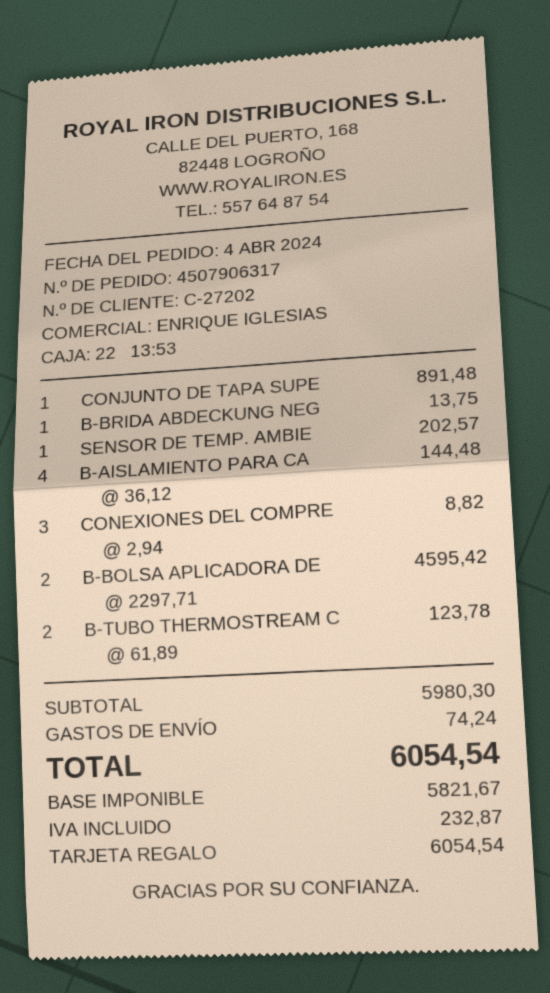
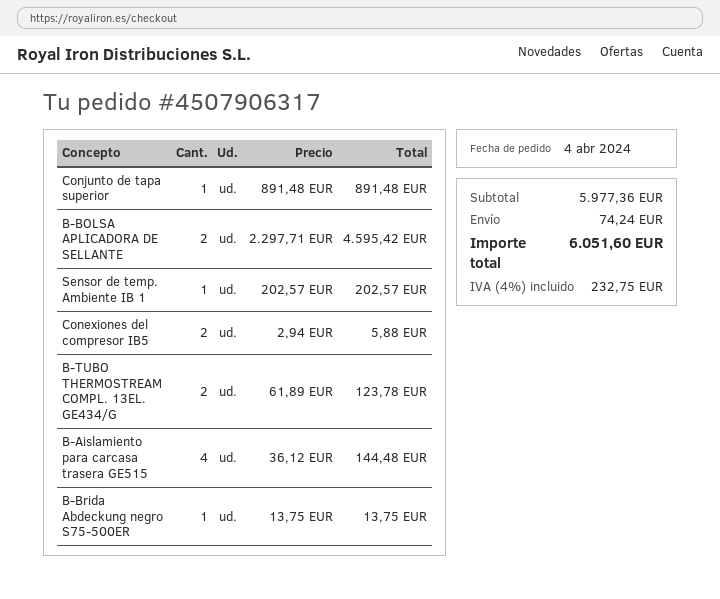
CONEXIONES DEL COMPRE: 3 x 2.94 = 8.82 -> 2 x 2.94 = 5.88
subtotal: 5980.30 -> 5977.36
tax: 232.87 -> 232.75
total: 6054.54 -> 6051.60

